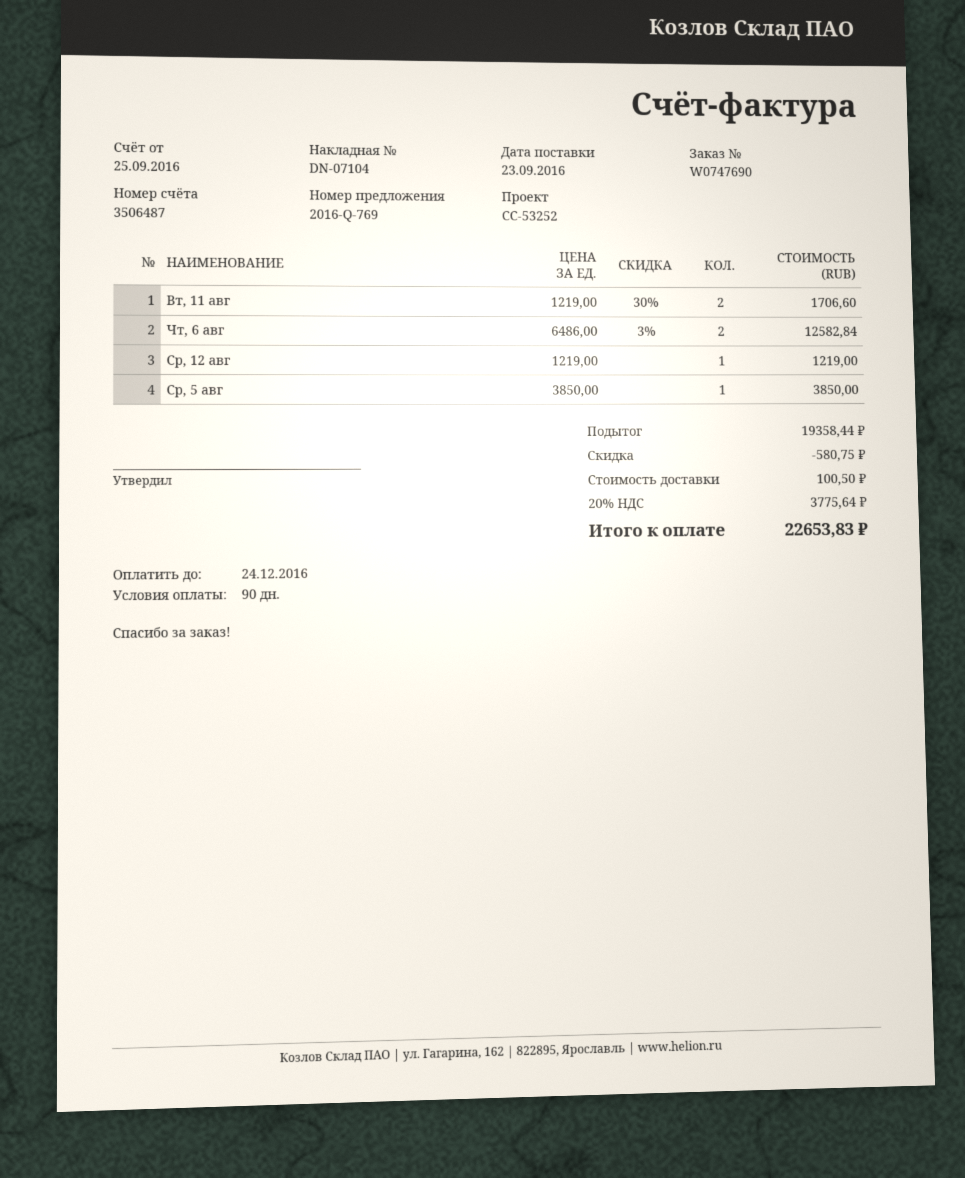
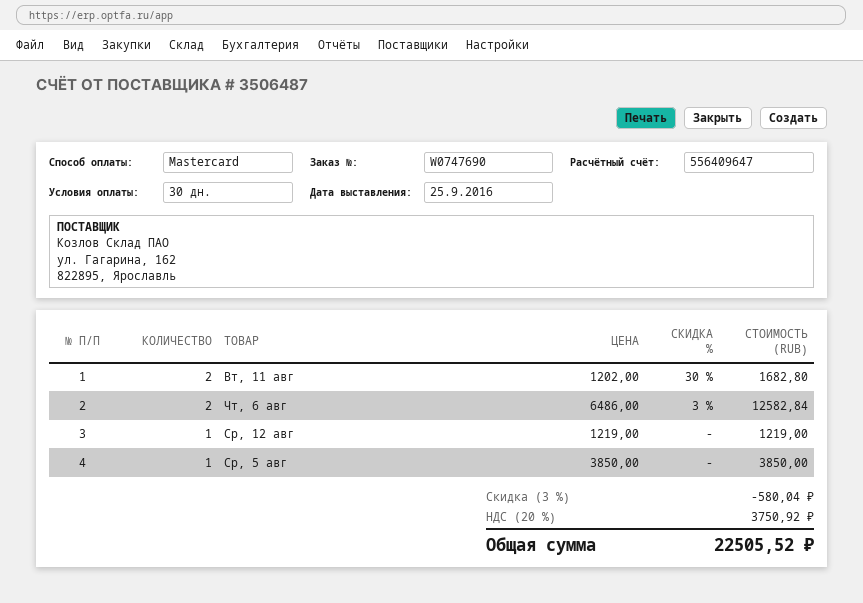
payment terms: 90 days -> 30 days
Вт, 11 авг: 2 x 1219.00 - 30% = 1706.60 -> 2 x 1202.00 - 30% = 1682.80
discount: 580.75 -> 580.04
shipping: 100.50 -> none
tax: 20% = 3775.64 -> 20% = 3750.92
total: 22653.83 -> 22505.52

